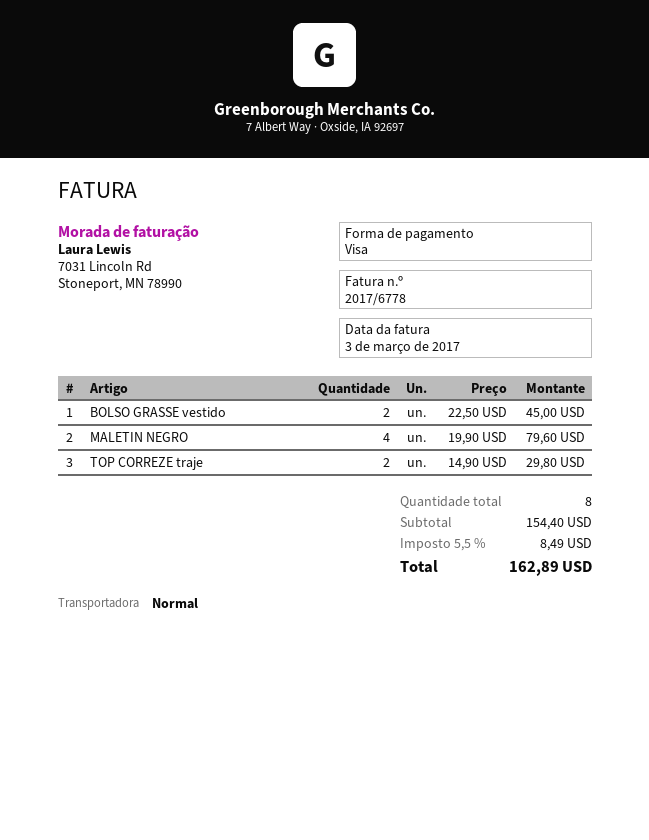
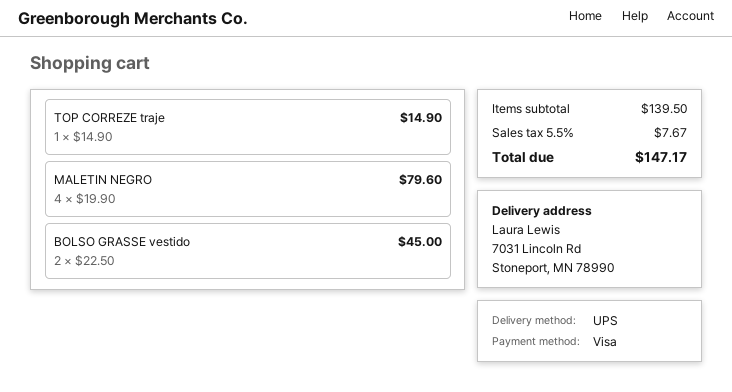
shipping method: standard -> UPS
TOP CORREZE traje: 2 x 14.90 = 29.80 -> 1 x 14.90 = 14.90
subtotal: 154.40 -> 139.50
tax: 5.5% = 8.49 -> 5.5% = 7.67
total: 162.89 -> 147.17

